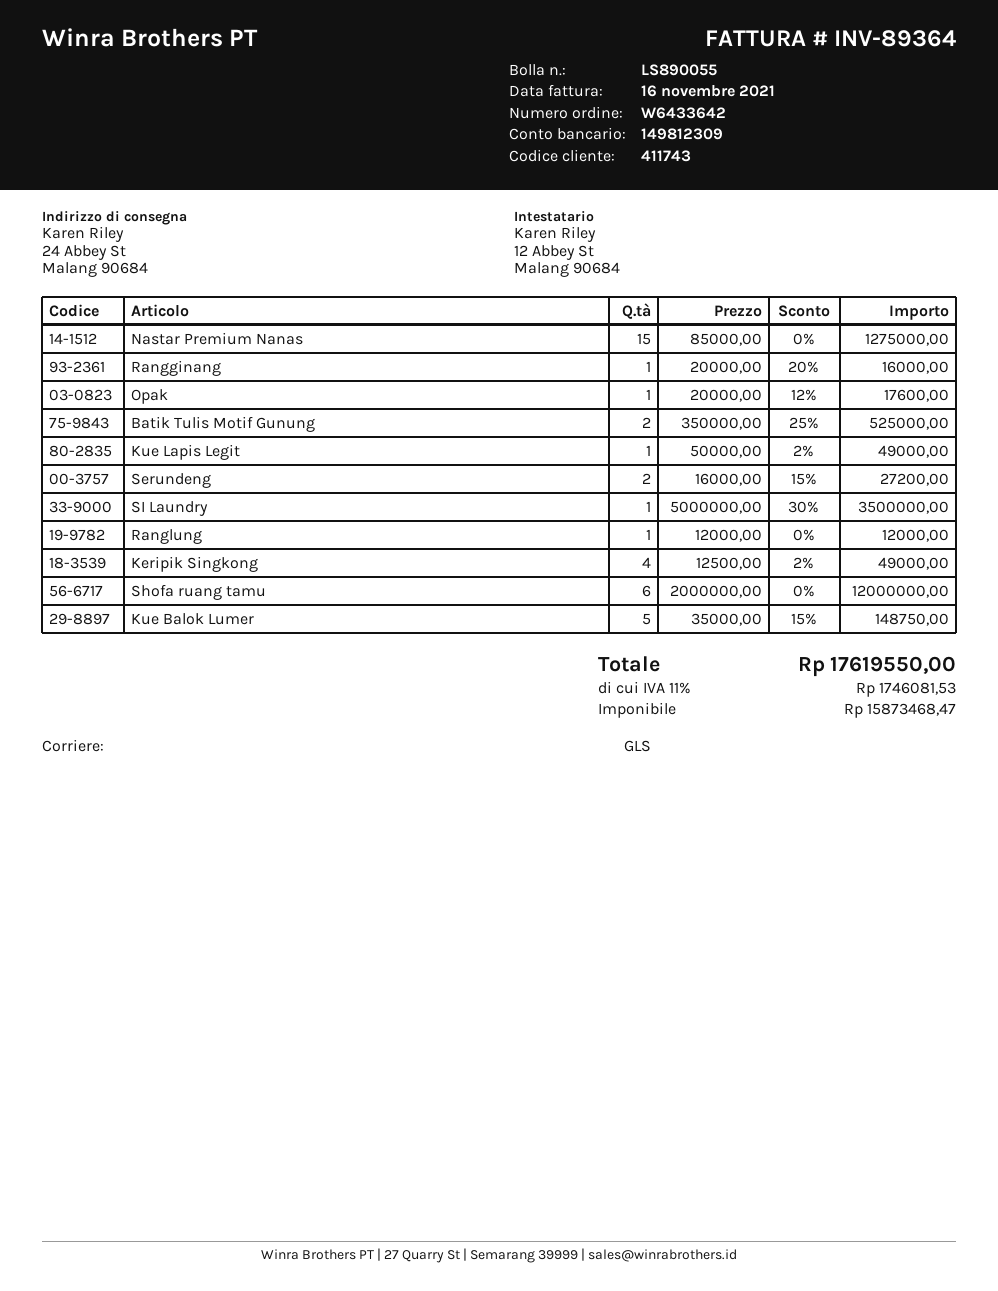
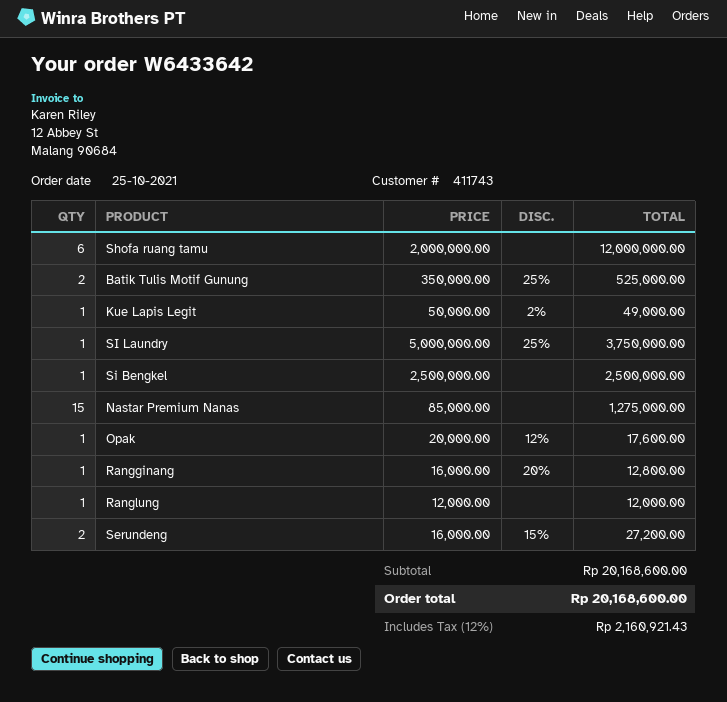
Rangginang: 1 x 20000.00 - 20% = 16000.00 -> 1 x 16000.00 - 20% = 12800.00
SI Laundry: 1 x 5000000.00 - 30% = 3500000.00 -> 1 x 5000000.00 - 25% = 3750000.00
Keripik Singkong: 4 x 12500.00 - 2% = 49000.00 -> none
Kue Balok Lumer: 5 x 35000.00 - 15% = 148750.00 -> none
Si Bengkel: none -> 1 x 2500000.00 = 2500000.00
tax: 11% = 1746081.53 -> 12% = 2160921.43
total: 17619550.00 -> 20168600.00

